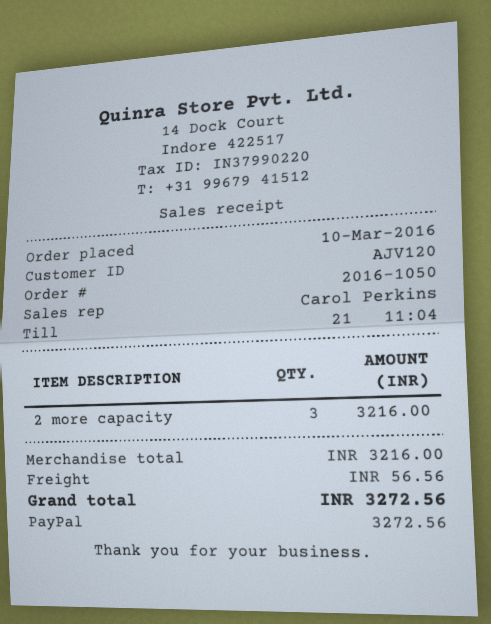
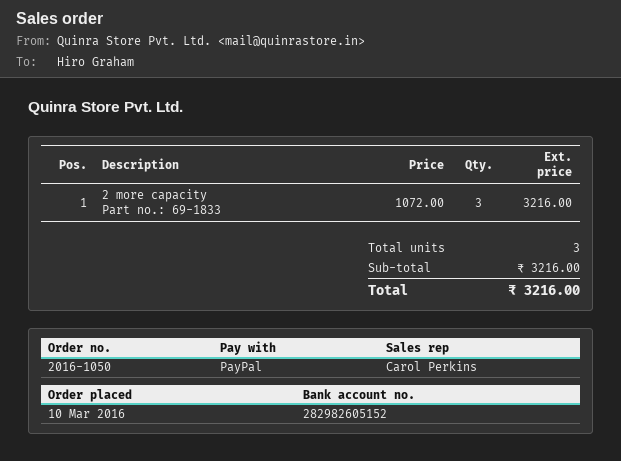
shipping: 56.56 -> none
total: 3272.56 -> 3216.00

